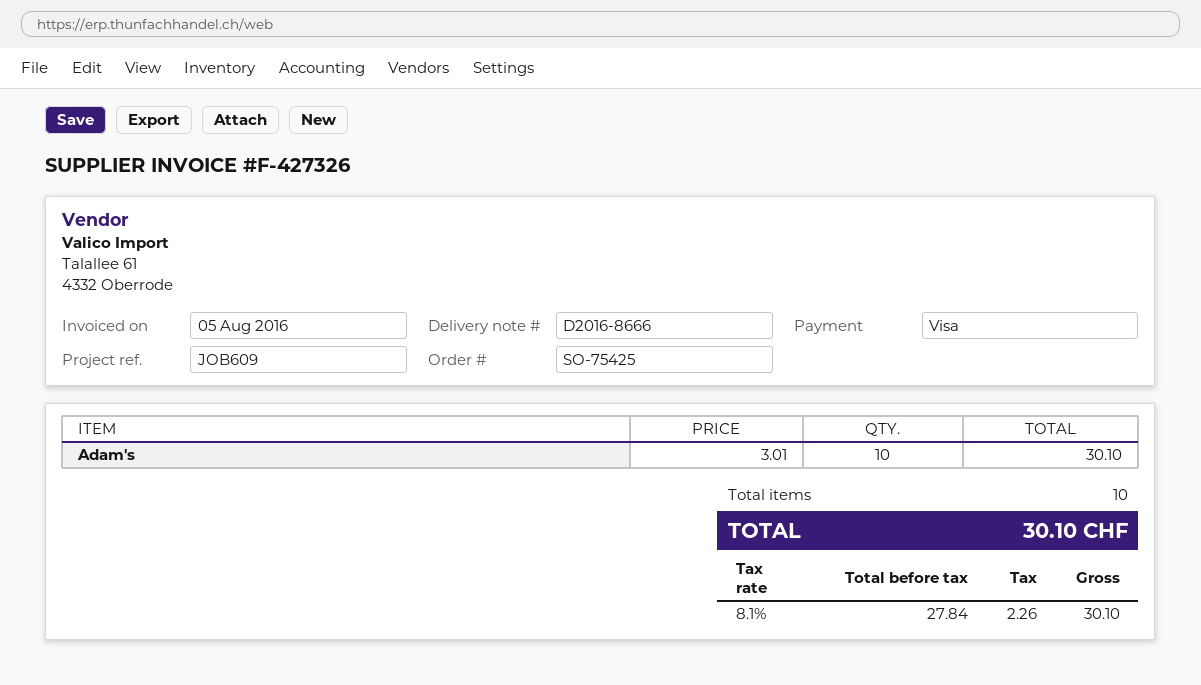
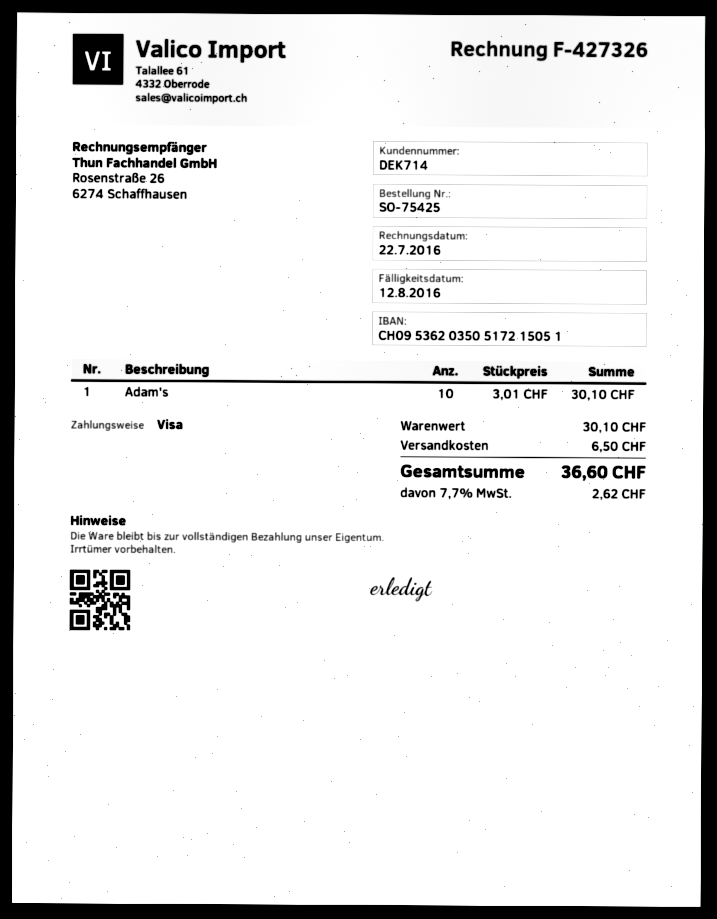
invoice date: 2016-08-05 -> 2016-07-22
shipping: none -> 6.50
tax: 8.1% = 2.26 -> 7.7% = 2.62
total: 30.10 -> 36.60

